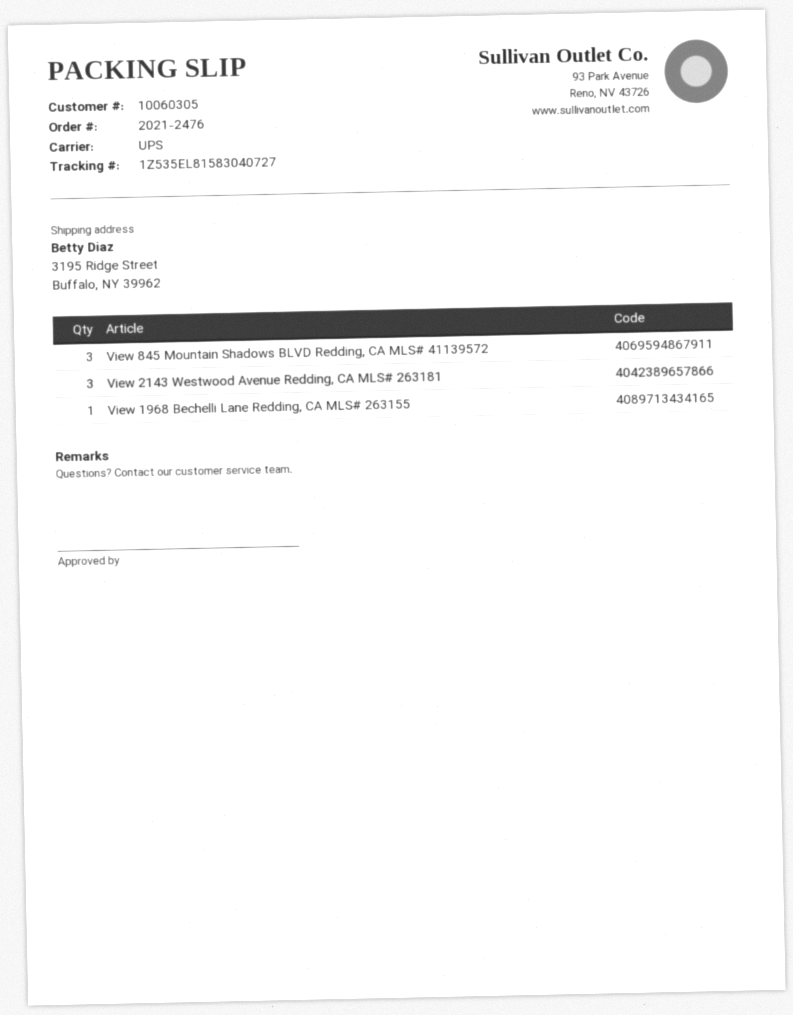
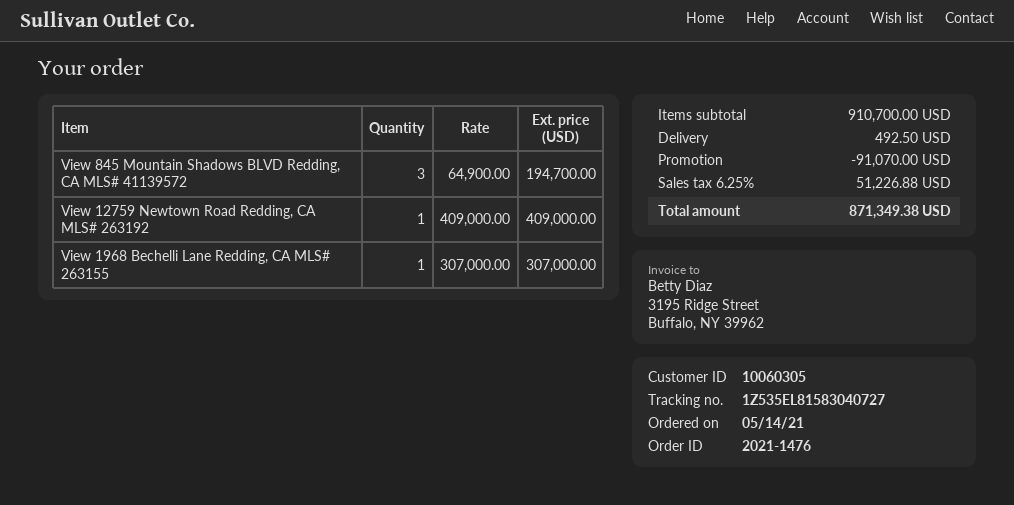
order number: 2021-2476 -> 2021-1476
View 2143 Westwood Avenue Redding, CA MLS# 263181: 3 -> none
View 12759 Newtown Road Redding, CA MLS# 263192: none -> 1

